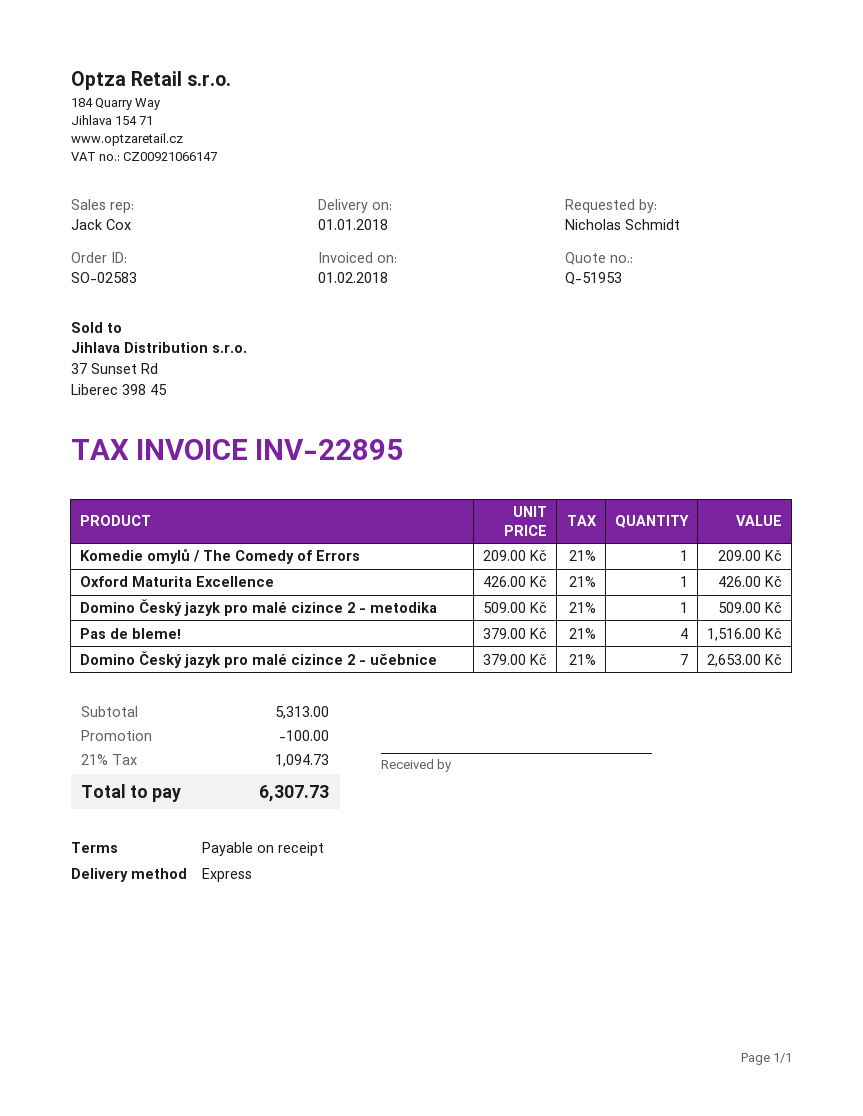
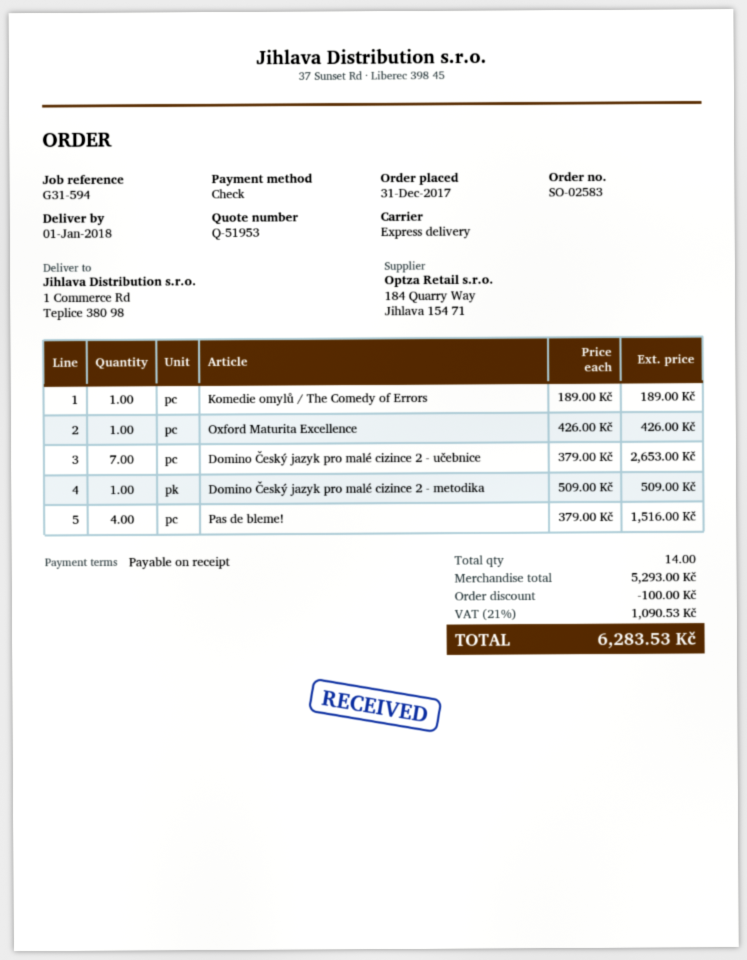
Komedie omylů / The Comedy of Errors: 1 x 209.00 = 209.00 -> 1 x 189.00 = 189.00
subtotal: 5313.00 -> 5293.00
tax: 21% = 1094.73 -> 21% = 1090.53
total: 6307.73 -> 6283.53

